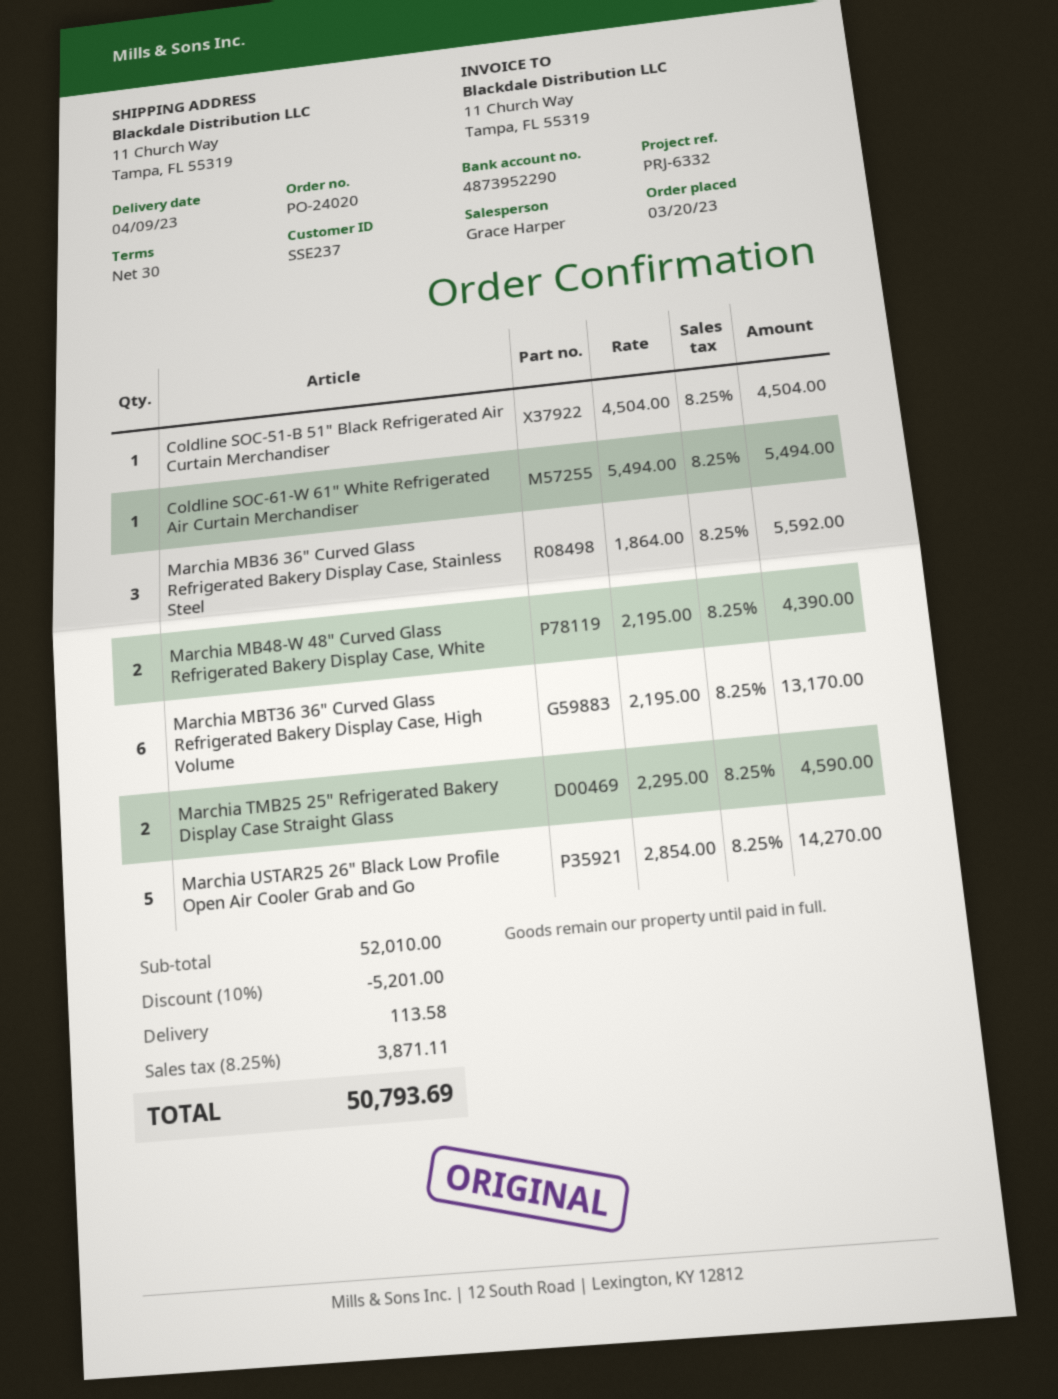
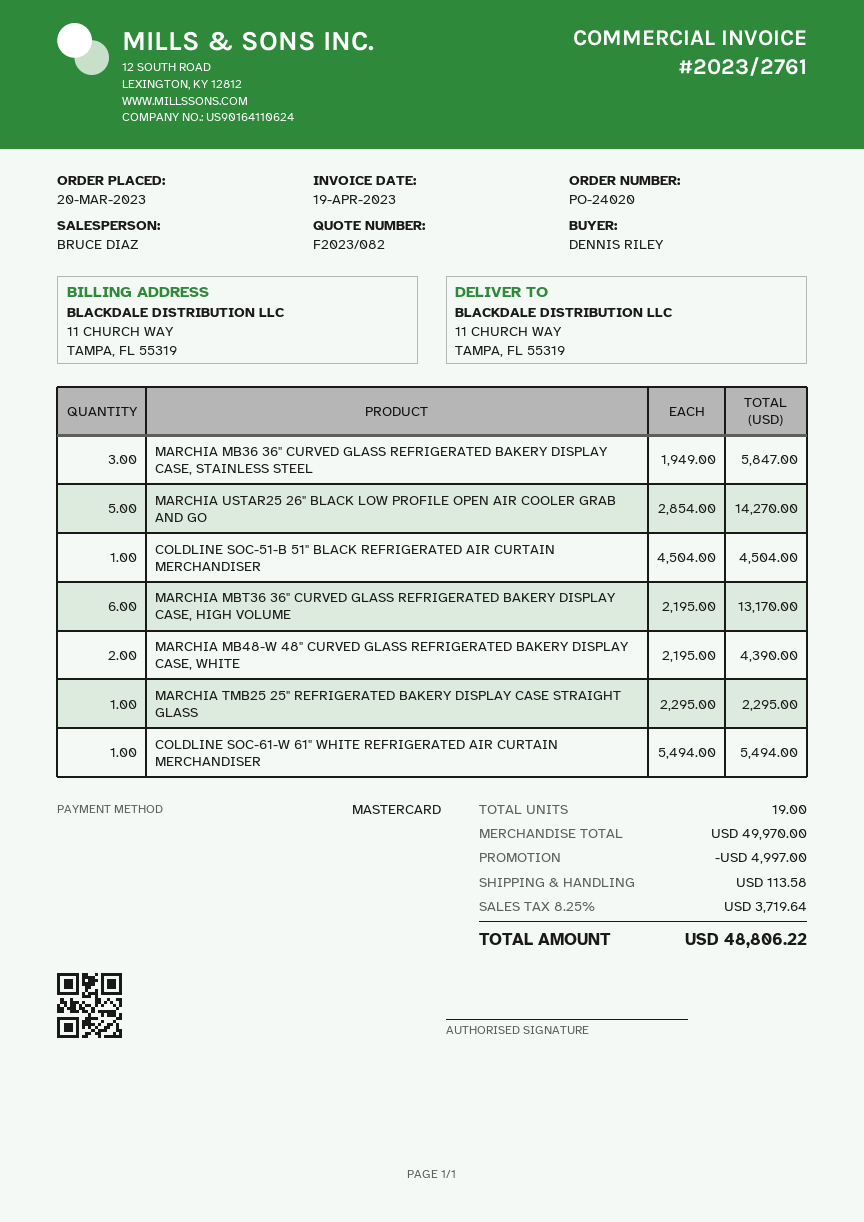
sales rep: Grace Harper -> BRUCE DIAZ
Marchia MB36 36" Curved Glass Refrigerated Bakery Display Case, Stainless Steel: 3 x 1864.00 = 5592.00 -> 3 x 1949.00 = 5847.00
Marchia TMB25 25" Refrigerated Bakery Display Case Straight Glass: 2 x 2295.00 = 4590.00 -> 1 x 2295.00 = 2295.00
subtotal: 52010.00 -> 49970.00
discount: 5201.00 -> 4997.00
tax: 8.25% = 3871.11 -> 8.25% = 3719.64
total: 50793.69 -> 48806.22

